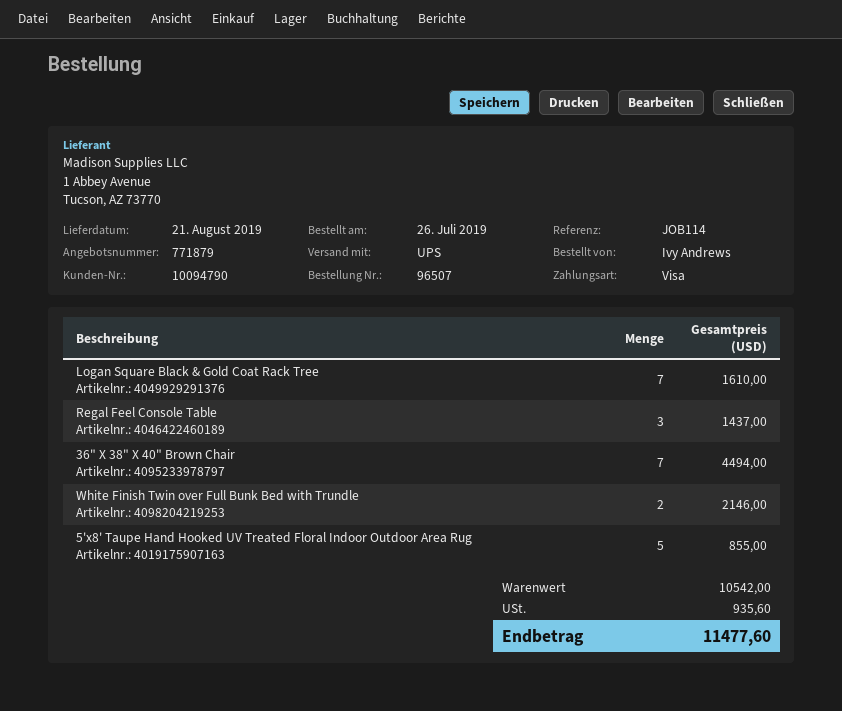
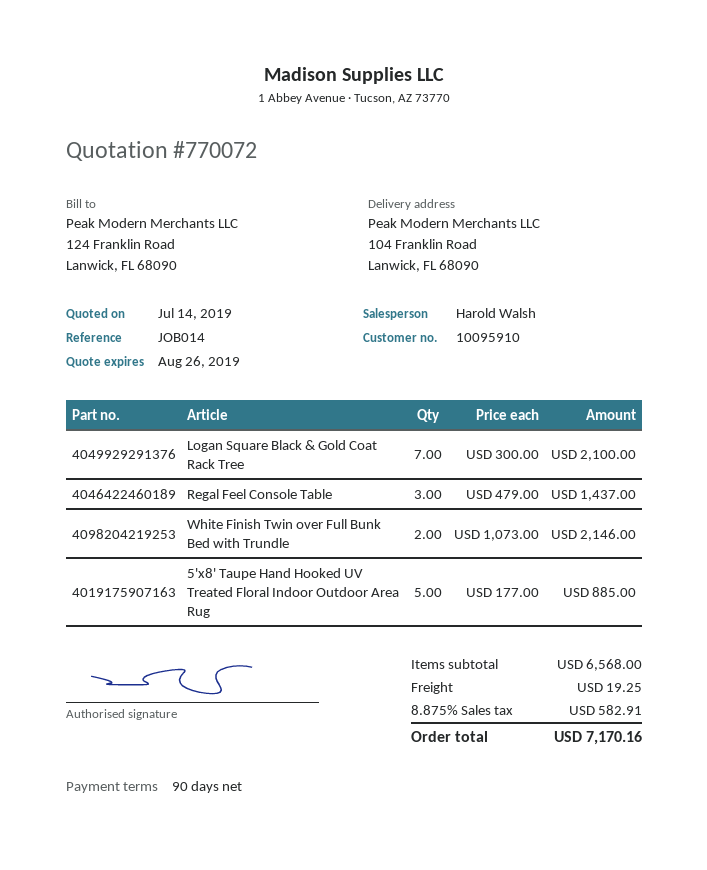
quote number: 771879 -> 770072
customer number: 10094790 -> 10095910
reference: JOB114 -> JOB014
Logan Square Black & Gold Coat Rack Tree: 7 for 1610.00 -> 7 for 2100.00
36" X 38" X 40" Brown Chair: 7 for 4494.00 -> none
5'x8' Taupe Hand Hooked UV Treated Floral Indoor Outdoor Area Rug: 5 for 855.00 -> 5 for 885.00
subtotal: 10542.00 -> 6568.00
shipping: none -> 19.25
tax: 935.60 -> 582.91
total: 11477.60 -> 7170.16

